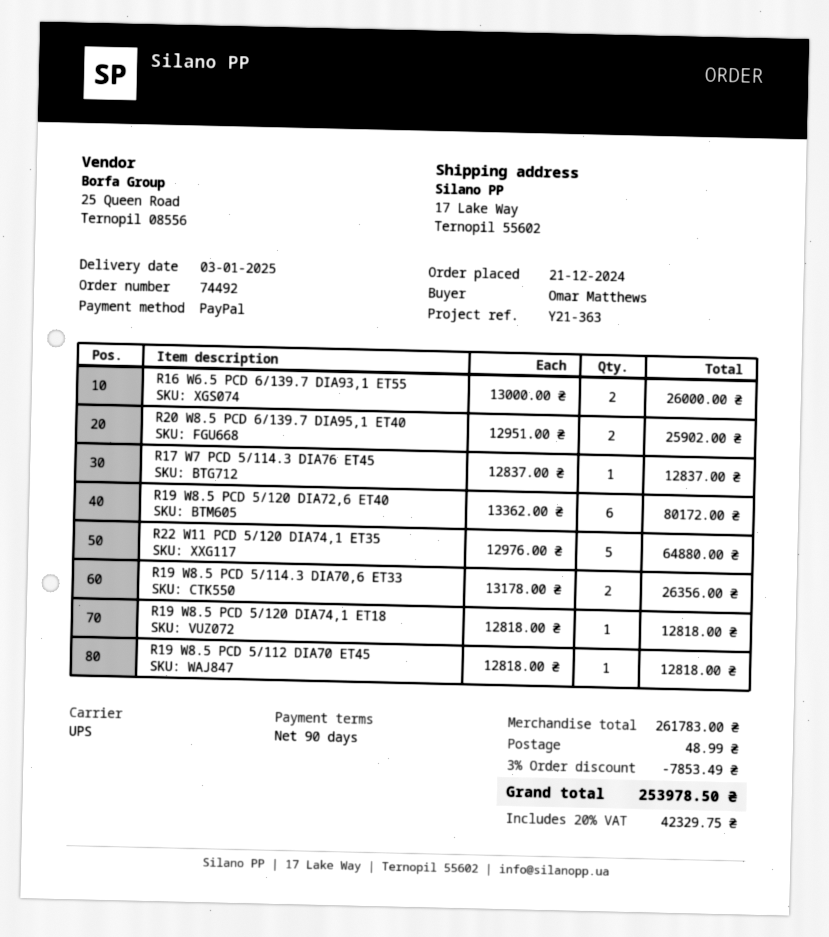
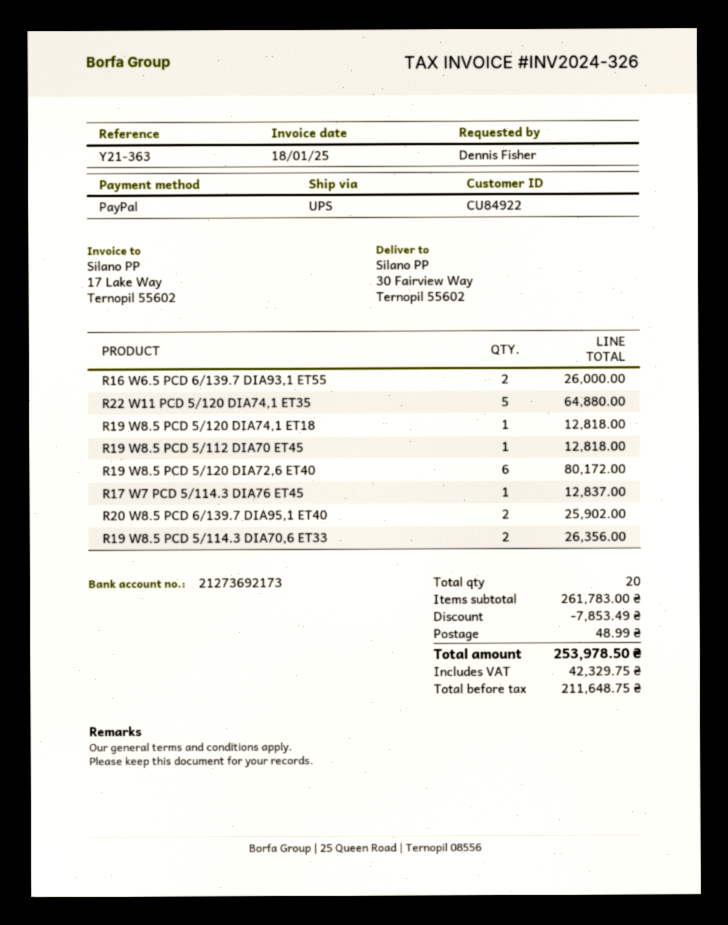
ordered by: Omar Matthews -> Dennis Fisher
ship to: 17 Lake Way, Ternopil 55602 -> 30 Fairview Way, Ternopil 55602

